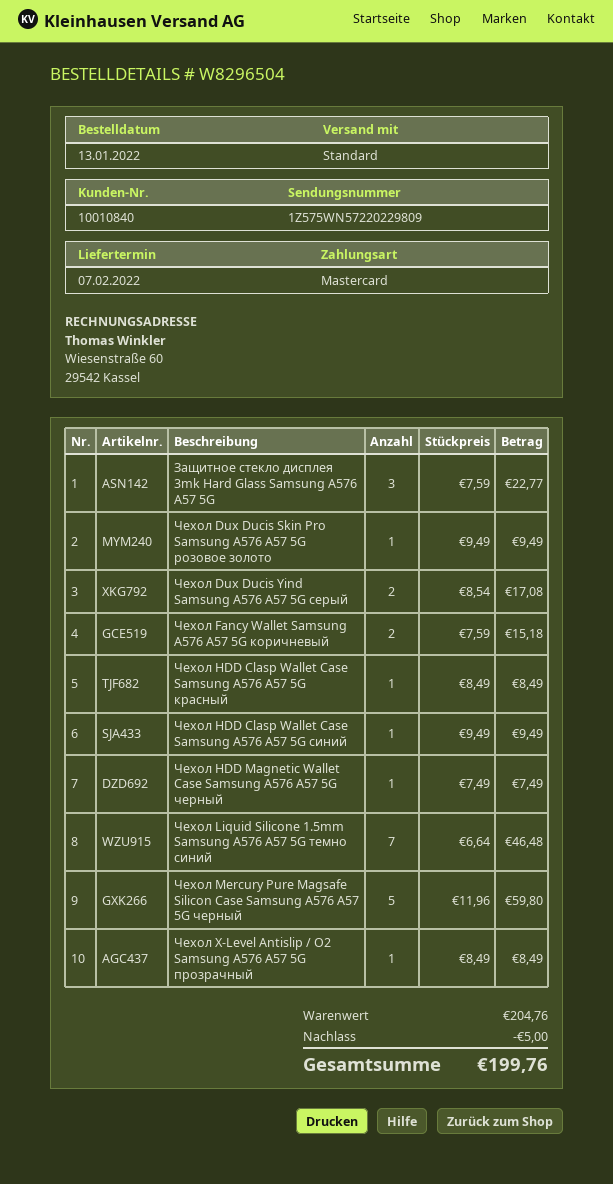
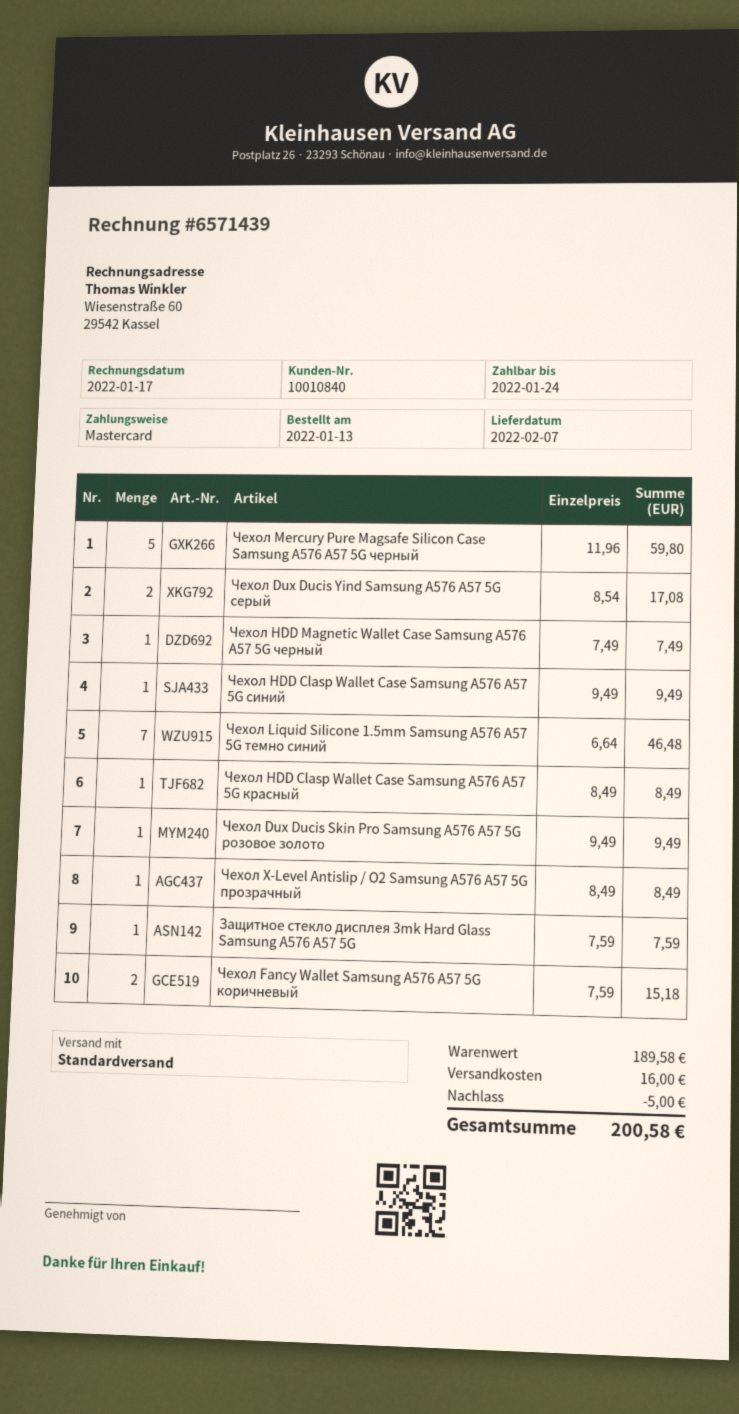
Защитное стекло дисплея 3mk Hard Glass Samsung A576 A57 5G: 3 x 7.59 = 22.77 -> 1 x 7.59 = 7.59
subtotal: 204.76 -> 189.58
shipping: none -> 16.00
total: 199.76 -> 200.58

